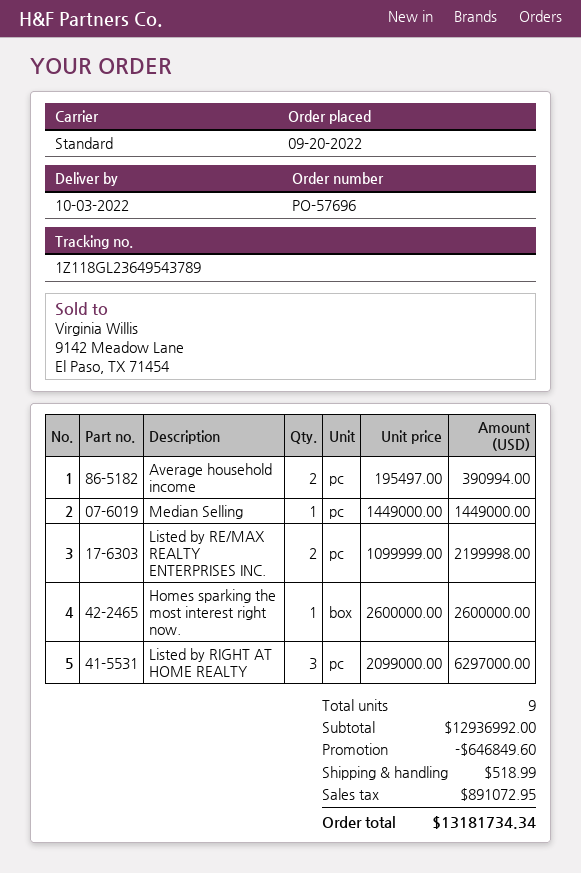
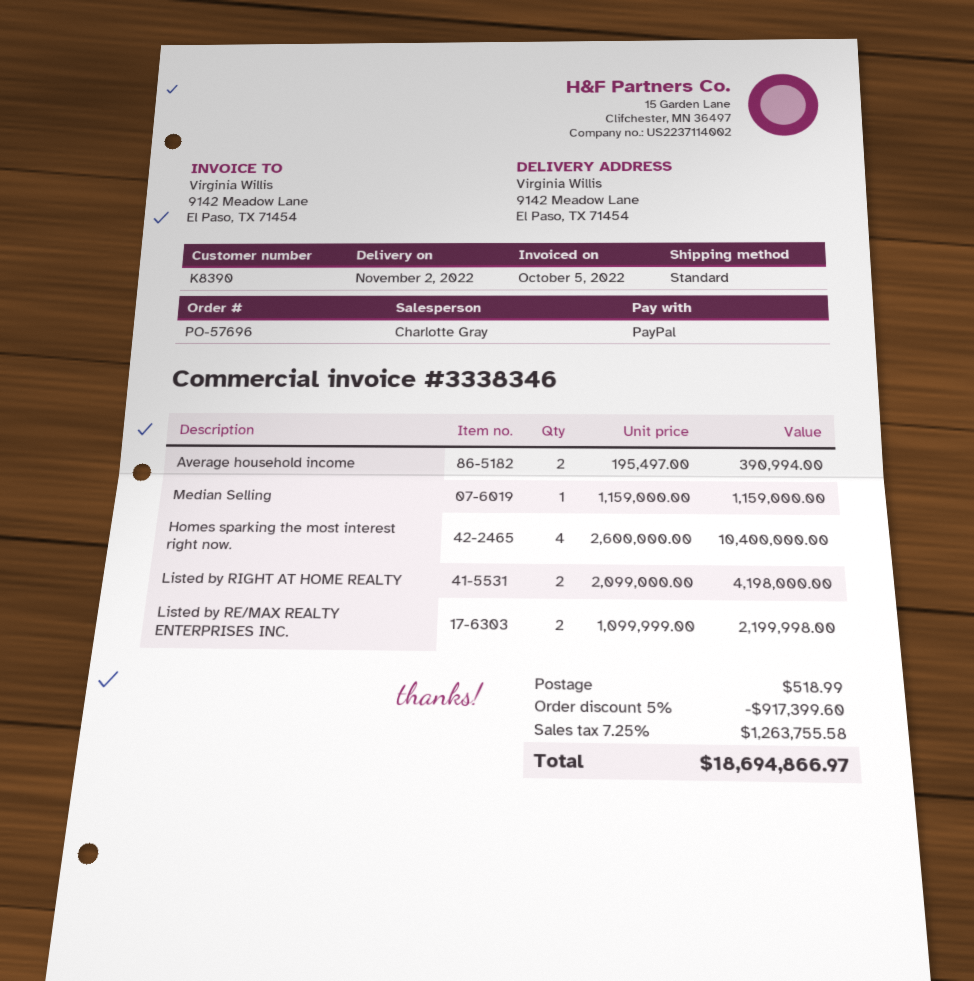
delivery date: 2022-10-03 -> 2022-11-02
Median Selling: 1 x 1449000.00 = 1449000.00 -> 1 x 1159000.00 = 1159000.00
Homes sparking the most interest right now.: 1 x 2600000.00 = 2600000.00 -> 4 x 2600000.00 = 10400000.00
Listed by RIGHT AT HOME REALTY: 3 x 2099000.00 = 6297000.00 -> 2 x 2099000.00 = 4198000.00
discount: 646849.60 -> 917399.60
tax: 891072.95 -> 1263755.58
total: 13181734.34 -> 18694866.97

